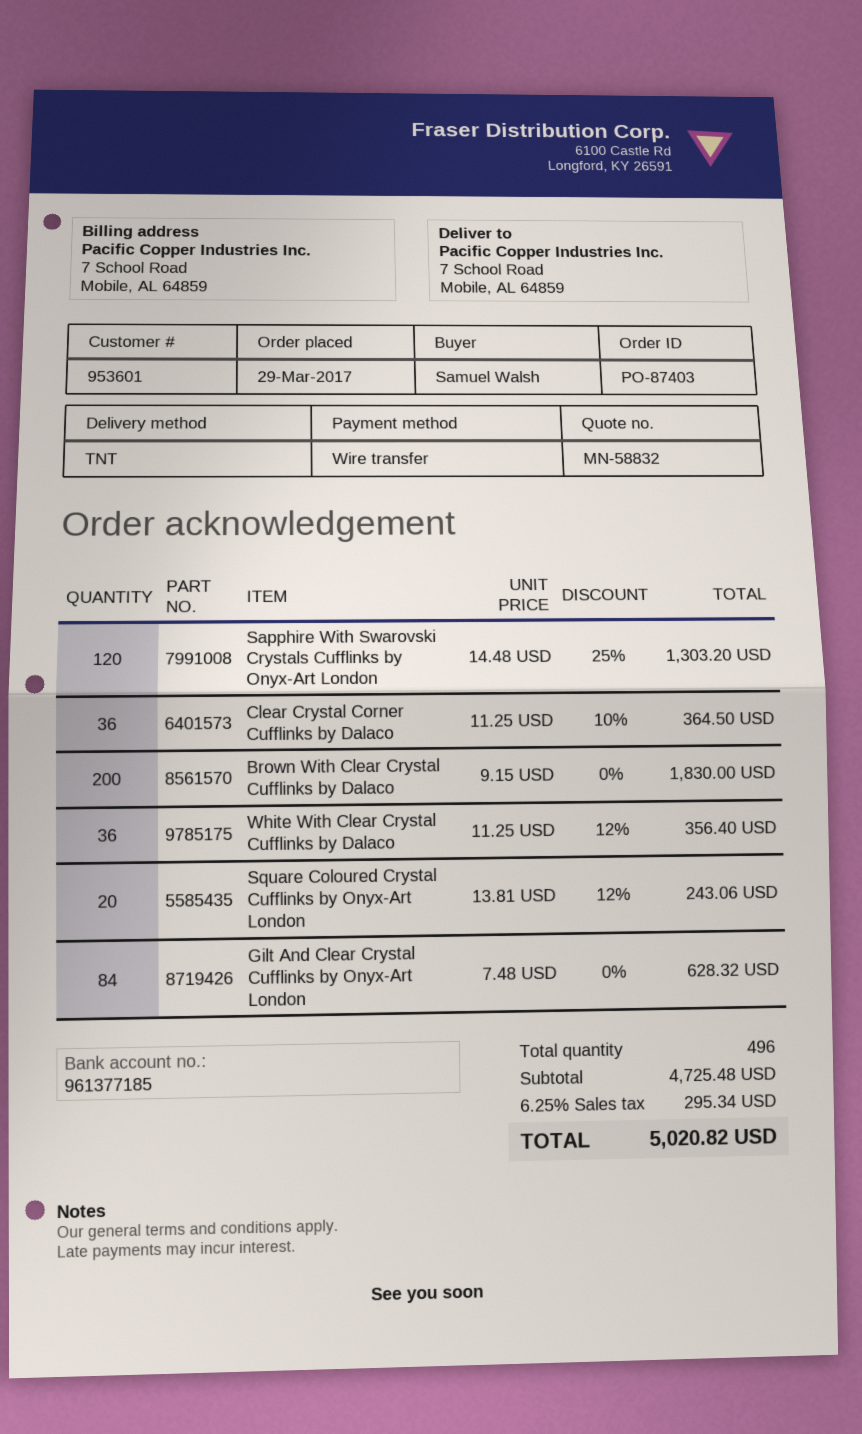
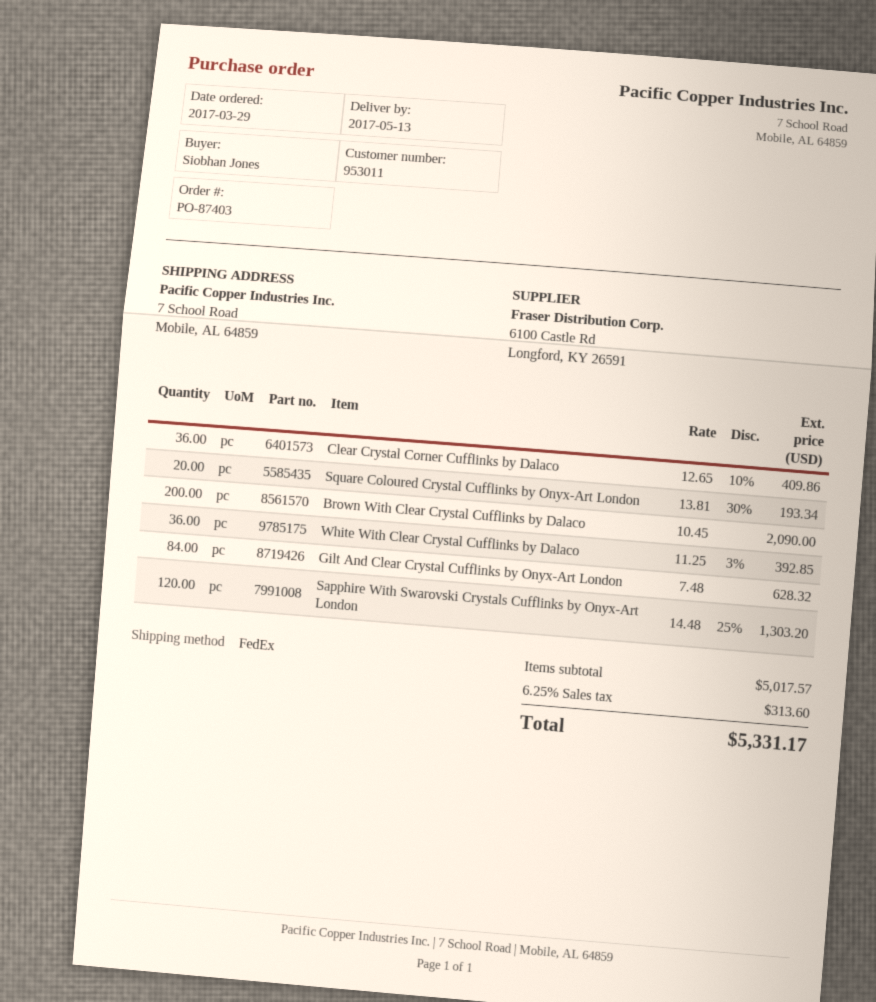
customer number: 953601 -> 953011
ordered by: Samuel Walsh -> Siobhan Jones
shipping method: TNT -> FedEx
Clear Crystal Corner Cufflinks by Dalaco: 36 x 11.25 - 10% = 364.50 -> 36 x 12.65 - 10% = 409.86
Brown With Clear Crystal Cufflinks by Dalaco: 200 x 9.15 = 1830.00 -> 200 x 10.45 = 2090.00
White With Clear Crystal Cufflinks by Dalaco: 36 x 11.25 - 12% = 356.40 -> 36 x 11.25 - 3% = 392.85
Square Coloured Crystal Cufflinks by Onyx-Art London: 20 x 13.81 - 12% = 243.06 -> 20 x 13.81 - 30% = 193.34
subtotal: 4725.48 -> 5017.57
tax: 6.25% = 295.34 -> 6.25% = 313.60
total: 5020.82 -> 5331.17

